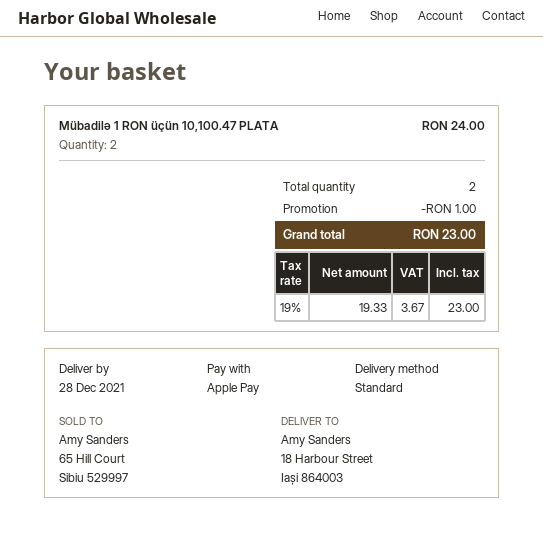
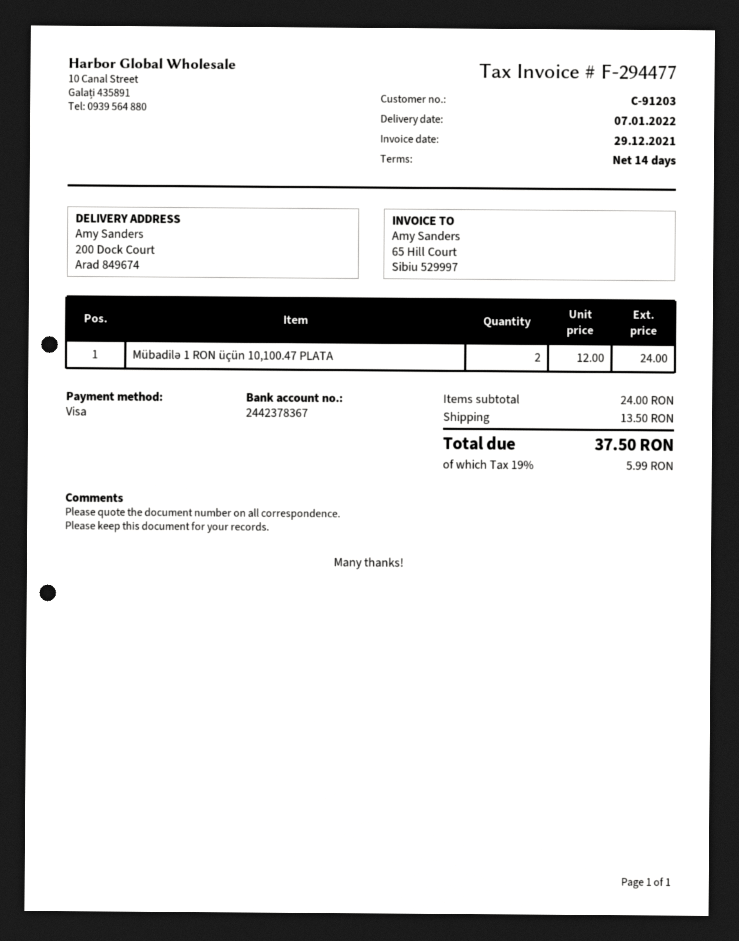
delivery date: 2021-12-28 -> 2022-01-07
payment method: Apple Pay -> Visa
ship to: 18 Harbour Street, Iași 864003 -> 200 Dock Court, Arad 849674
discount: 1.00 -> none
shipping: none -> 13.50
tax: 19% = 3.67 -> 19% = 5.99
total: 23.00 -> 37.50

